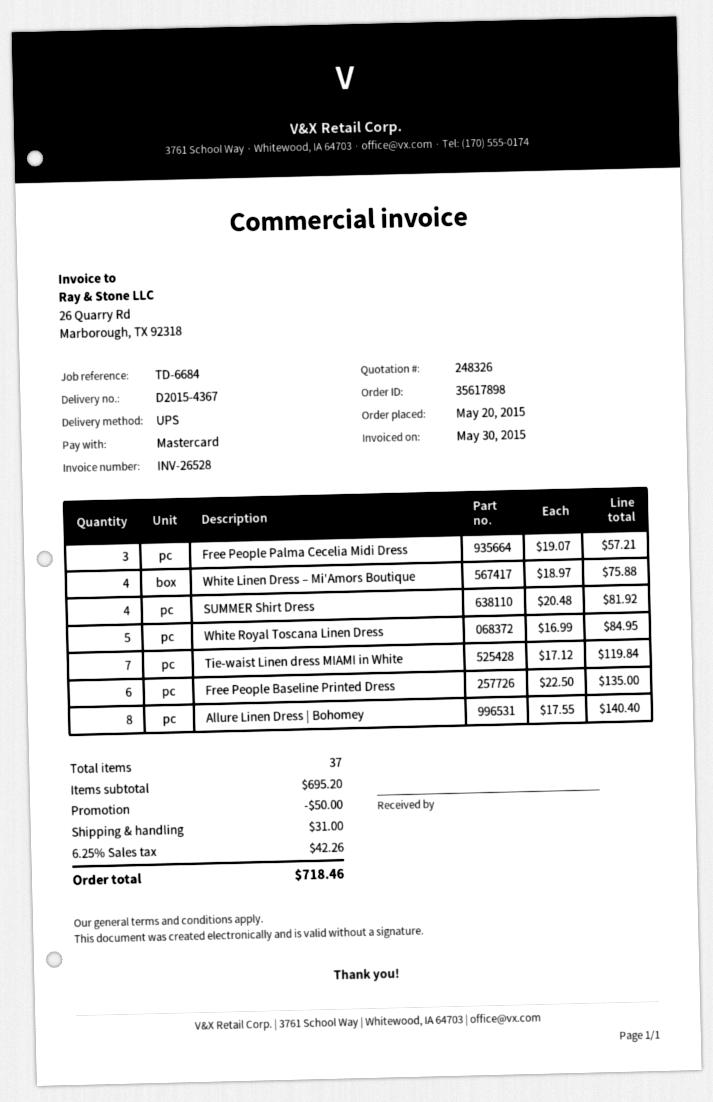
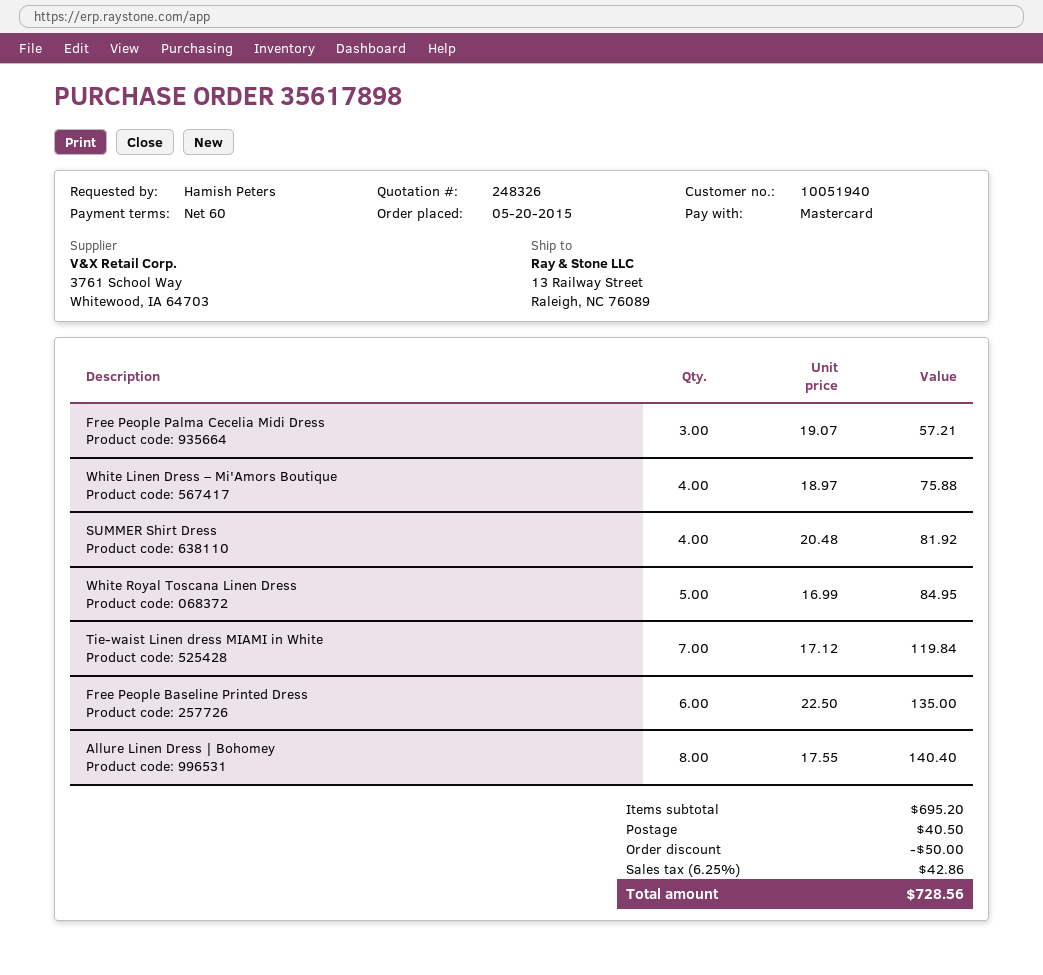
shipping: 31.00 -> 40.50
tax: 6.25% = 42.26 -> 6.25% = 42.86
total: 718.46 -> 728.56

